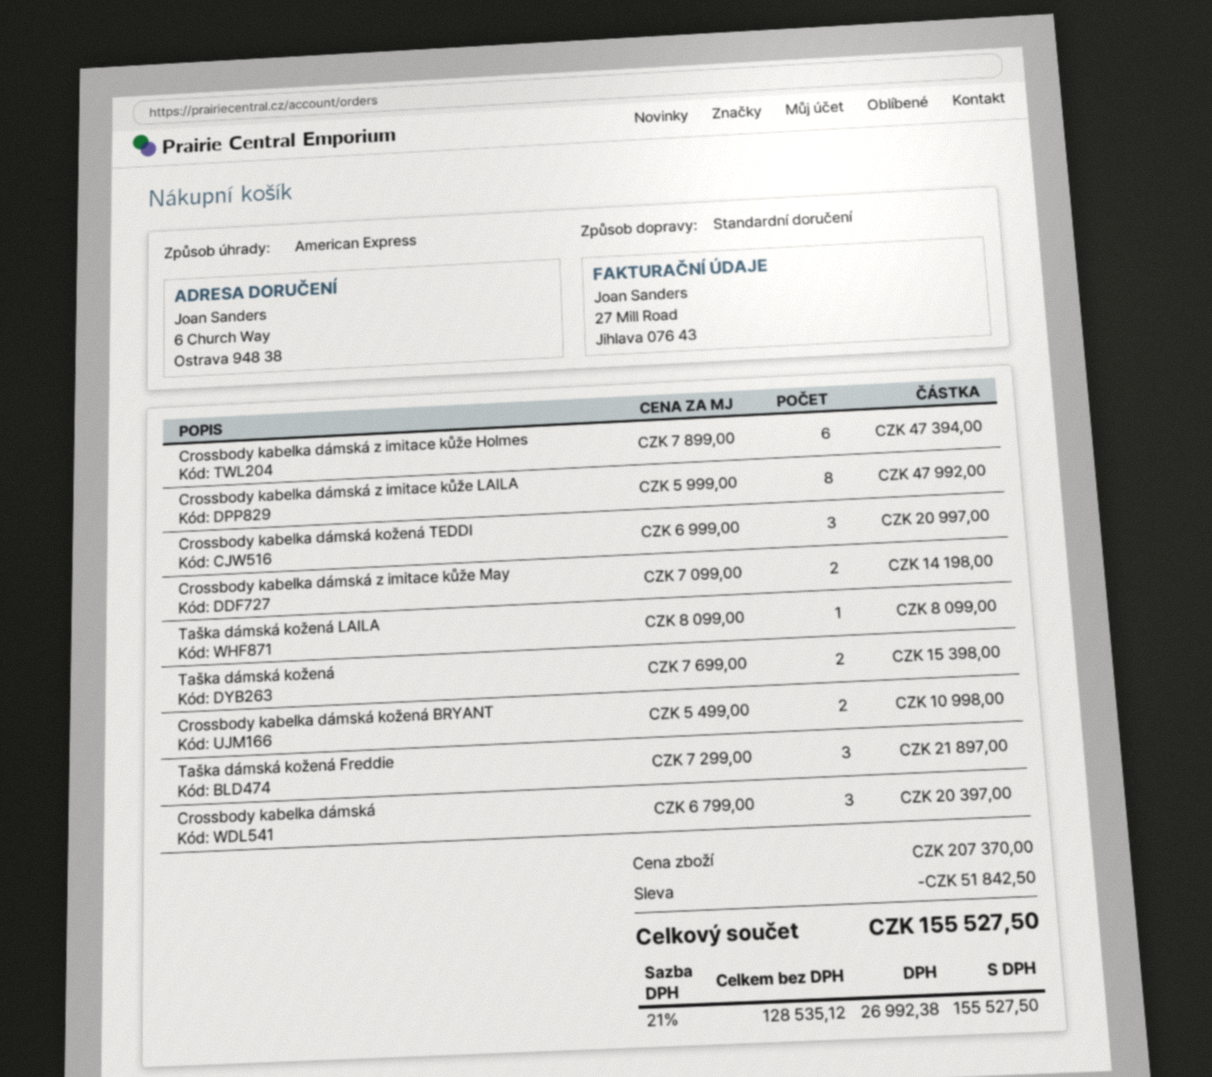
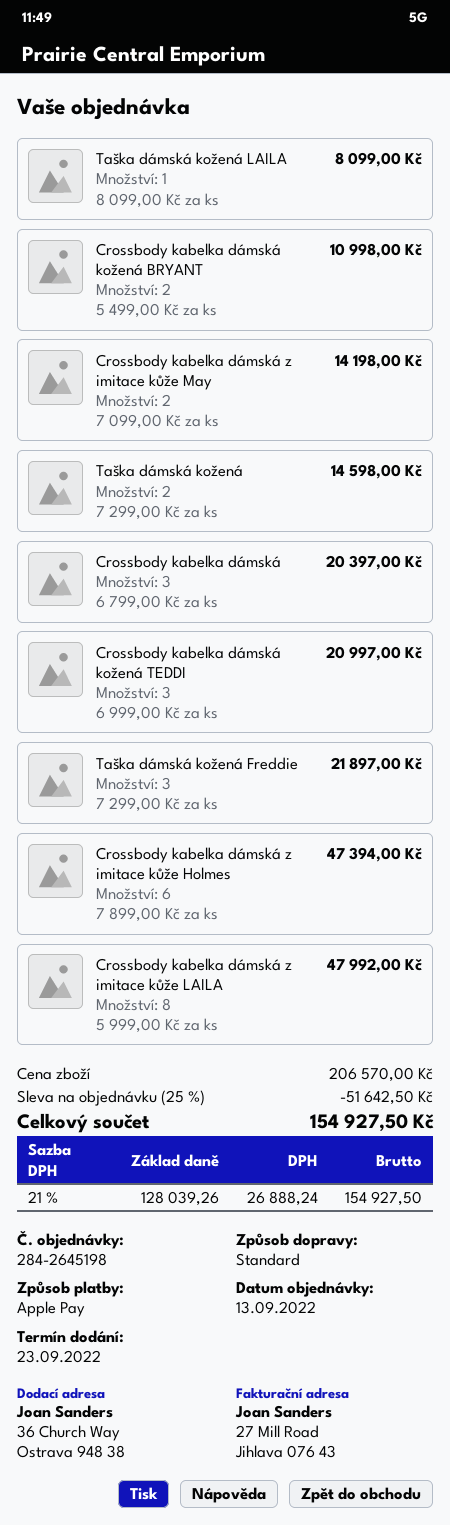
payment method: American Express -> Apple Pay
ship to: 6 Church Way, Ostrava 948 38 -> 36 Church Way, Ostrava 948 38
Taška dámská kožená: 2 x 7699.00 = 15398.00 -> 2 x 7299.00 = 14598.00
subtotal: 207370.00 -> 206570.00
discount: 51842.50 -> 51642.50
net: 128535.12 -> 128039.26
tax: 21% = 26992.38 -> 21% = 26888.24
total: 155527.50 -> 154927.50

